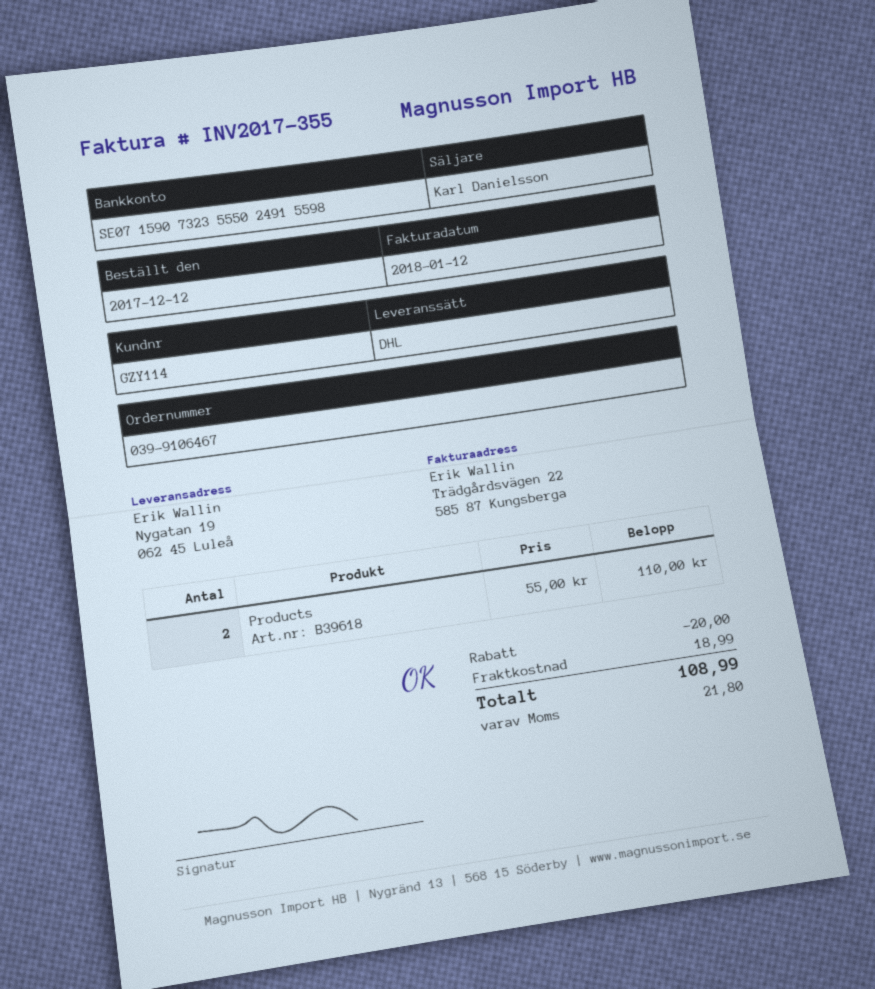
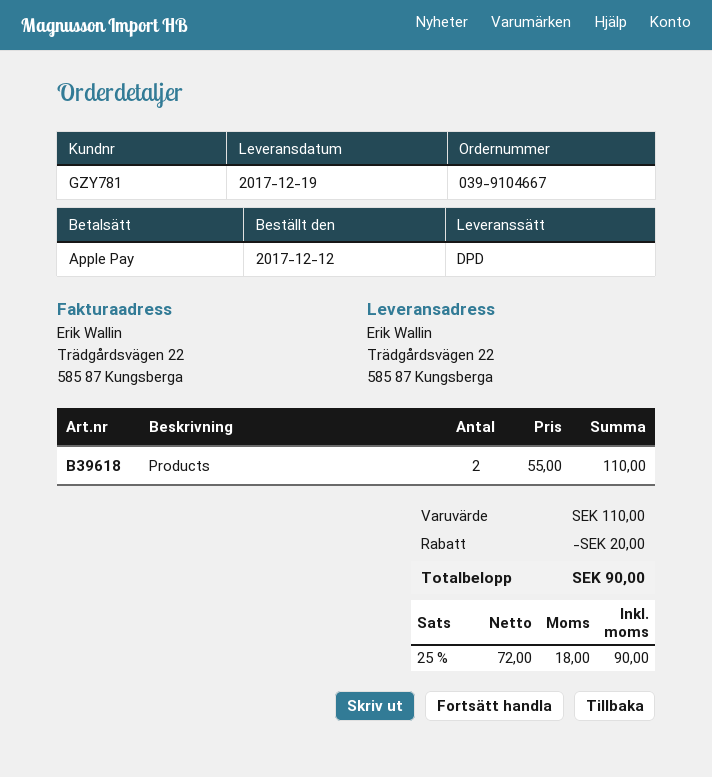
order number: 039-9106467 -> 039-9104667
customer number: GZY114 -> GZY781
shipping method: DHL -> DPD
ship to: Nygatan 19, 062 45 Luleå -> Trädgårdsvägen 22, 585 87 Kungsberga
shipping: 18.99 -> none
tax: 21.80 -> 18.00
total: 108.99 -> 90.00

